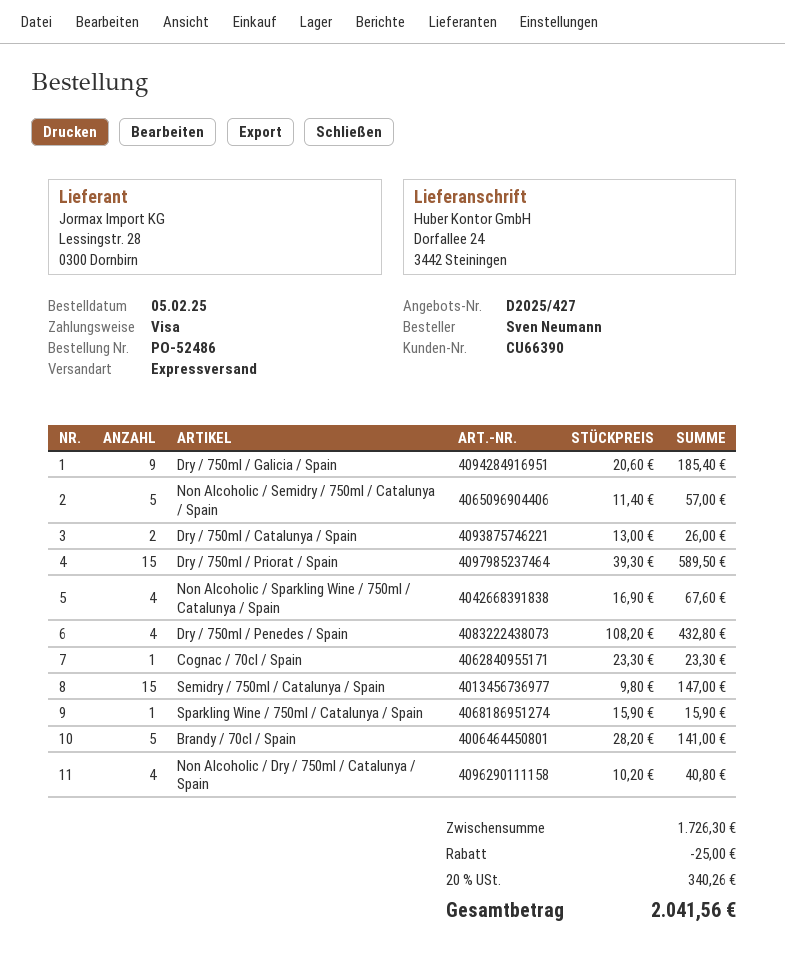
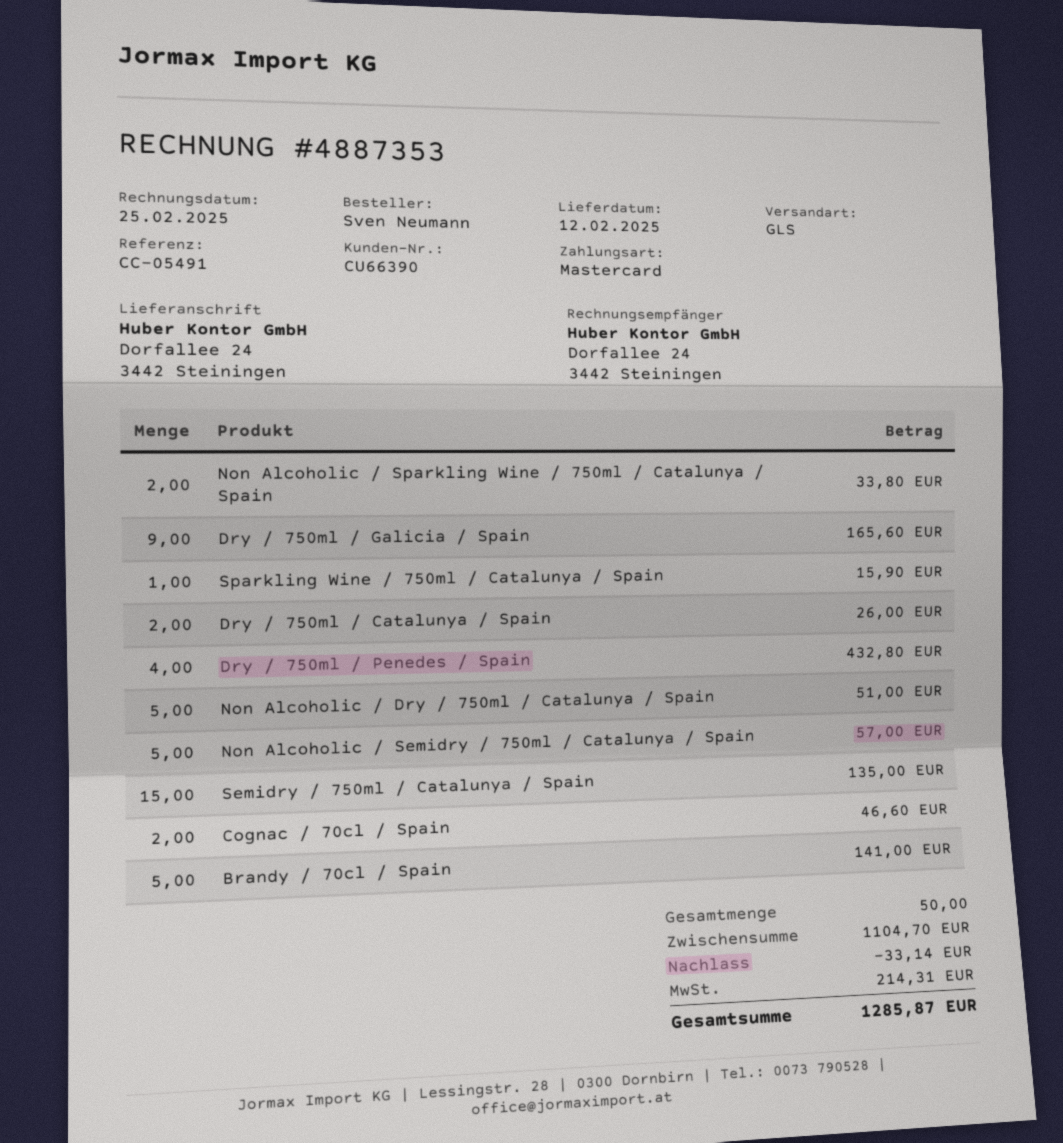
payment method: Visa -> Mastercard
shipping method: express -> GLS
Dry / 750ml / Galicia / Spain: 9 for 185.40 -> 9 for 165.60
Dry / 750ml / Priorat / Spain: 15 for 589.50 -> none
Non Alcoholic / Sparkling Wine / 750ml / Catalunya / Spain: 4 for 67.60 -> 2 for 33.80
Cognac / 70cl / Spain: 1 for 23.30 -> 2 for 46.60
Semidry / 750ml / Catalunya / Spain: 15 for 147.00 -> 15 for 135.00
Non Alcoholic / Dry / 750ml / Catalunya / Spain: 4 for 40.80 -> 5 for 51.00
subtotal: 1726.30 -> 1104.70
discount: 25.00 -> 33.14
tax: 340.26 -> 214.31
total: 2041.56 -> 1285.87

